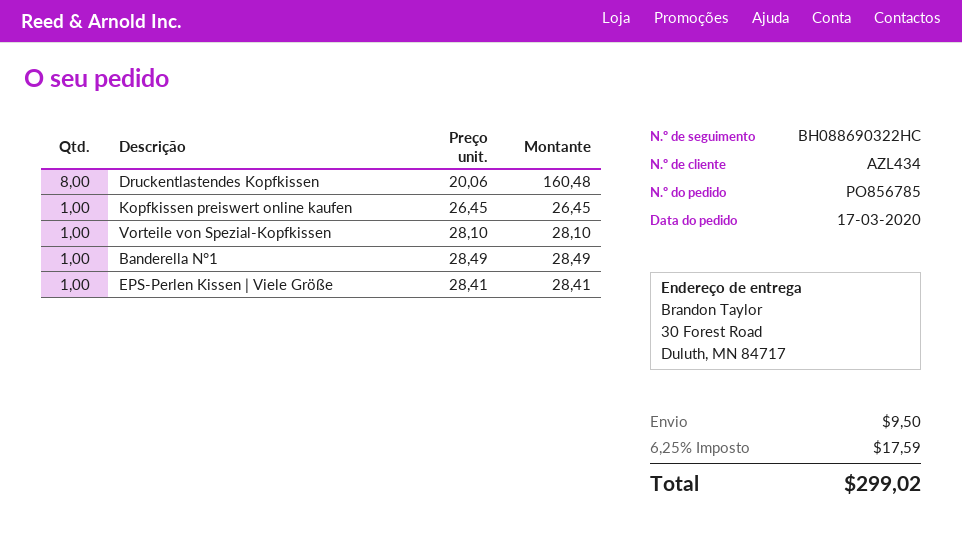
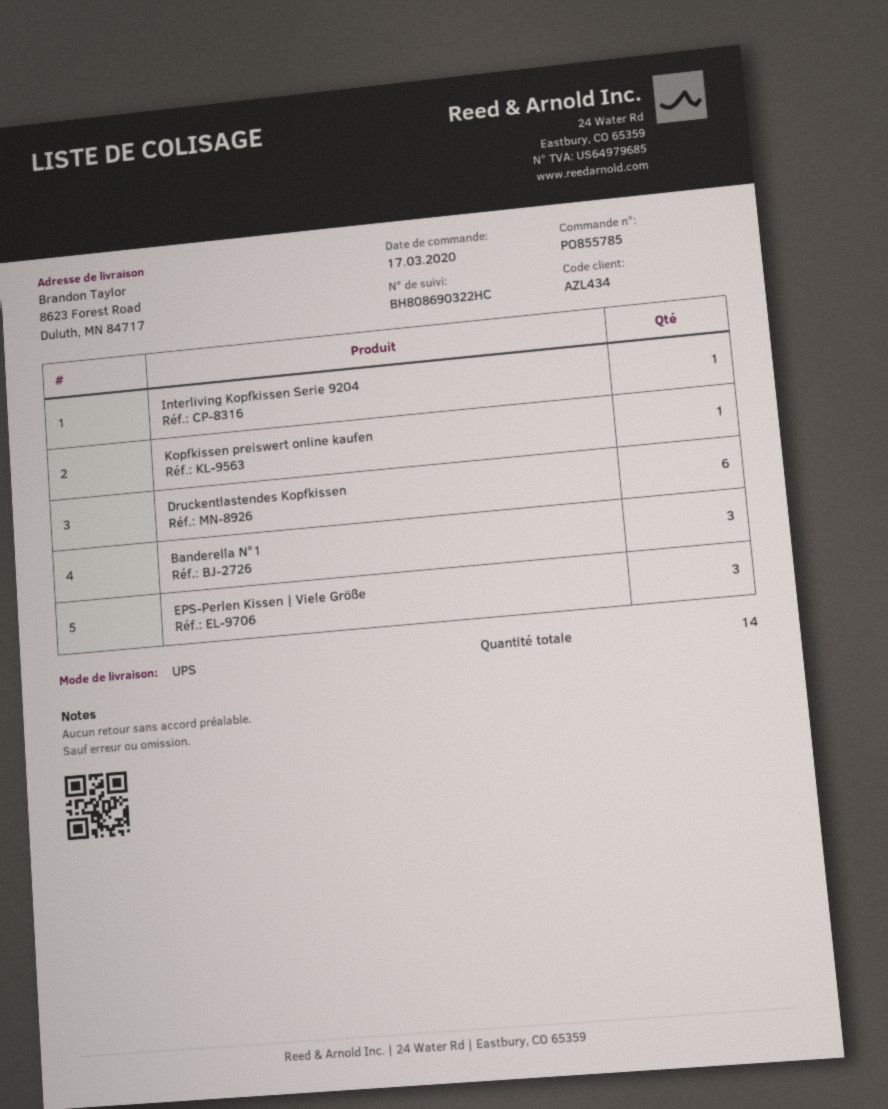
order number: PO856785 -> PO855785
tracking number: BH088690322HC -> BH808690322HC
ship to: 30 Forest Road, Duluth, MN 84717 -> 8623 Forest Road, Duluth, MN 84717
Druckentlastendes Kopfkissen: 8 -> 6
Vorteile von Spezial-Kopfkissen: 1 -> none
Banderella N°1: 1 -> 3
EPS-Perlen Kissen | Viele Größe: 1 -> 3
Interliving Kopfkissen Serie 9204: none -> 1

